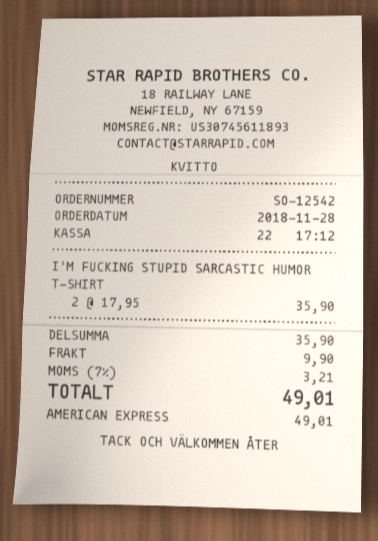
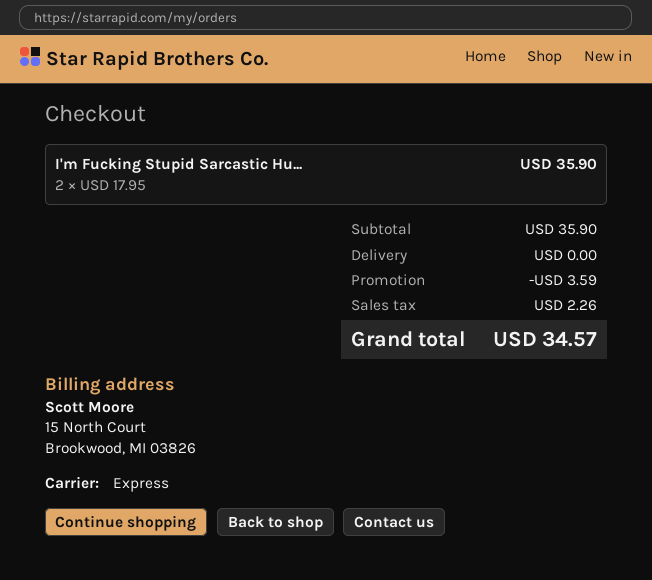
discount: none -> 3.59
shipping: 9.90 -> 0.00
tax: 3.21 -> 2.26
total: 49.01 -> 34.57

